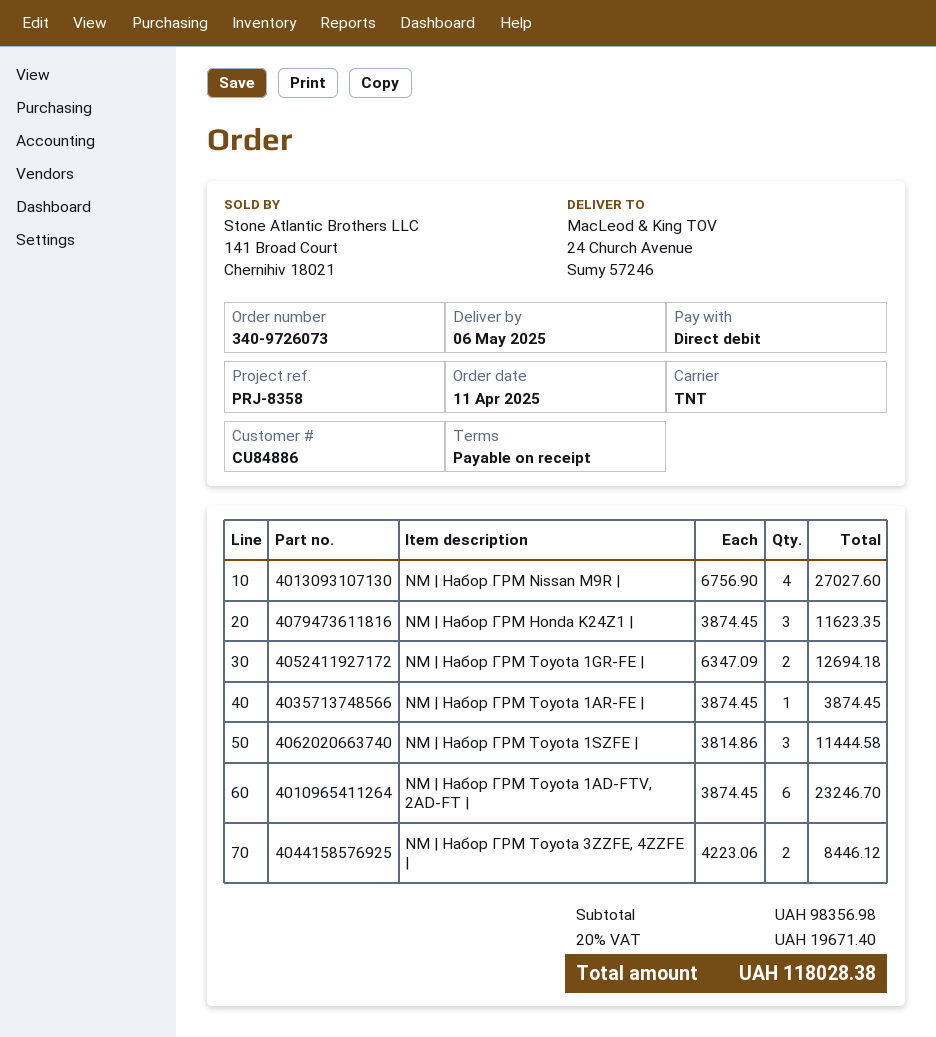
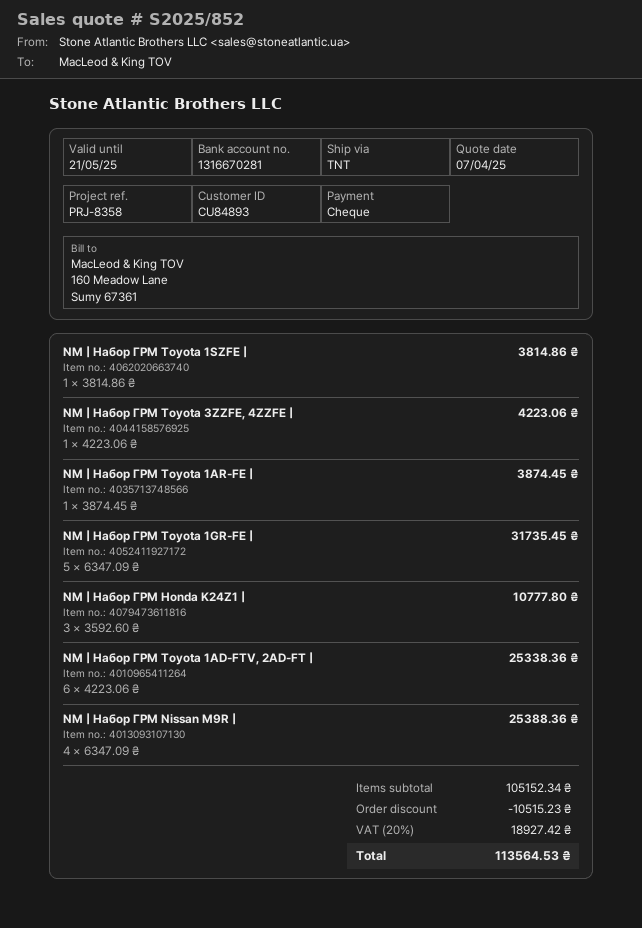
customer number: CU84886 -> CU84893
payment method: direct debit -> cheque
NM | Набор ГРМ Nissan M9R |: 4 x 6756.90 = 27027.60 -> 4 x 6347.09 = 25388.36
NM | Набор ГРМ Honda K24Z1 |: 3 x 3874.45 = 11623.35 -> 3 x 3592.60 = 10777.80
NM | Набор ГРМ Toyota 1GR-FE |: 2 x 6347.09 = 12694.18 -> 5 x 6347.09 = 31735.45
NM | Набор ГРМ Toyota 1SZFE |: 3 x 3814.86 = 11444.58 -> 1 x 3814.86 = 3814.86
NM | Набор ГРМ Toyota 1AD-FTV, 2AD-FT |: 6 x 3874.45 = 23246.70 -> 6 x 4223.06 = 25338.36
NM | Набор ГРМ Toyota 3ZZFE, 4ZZFE |: 2 x 4223.06 = 8446.12 -> 1 x 4223.06 = 4223.06
subtotal: 98356.98 -> 105152.34
discount: none -> 10515.23
tax: 20% = 19671.40 -> 20% = 18927.42
total: 118028.38 -> 113564.53

